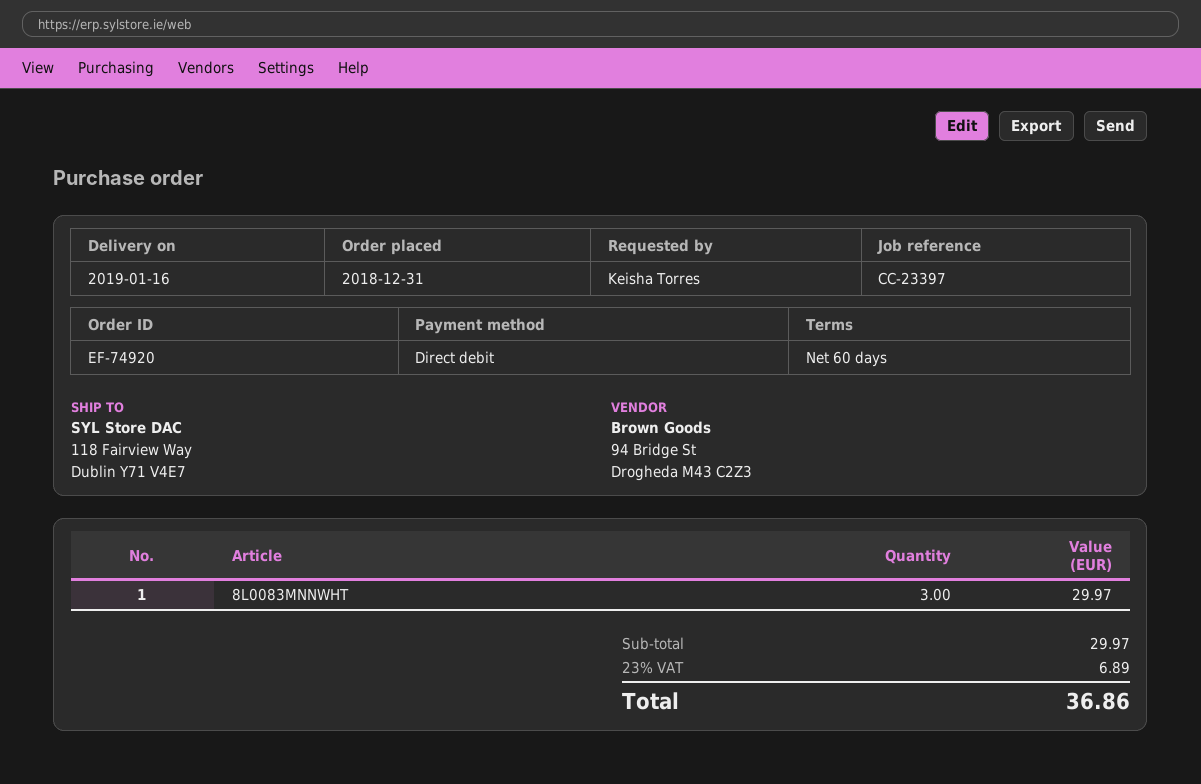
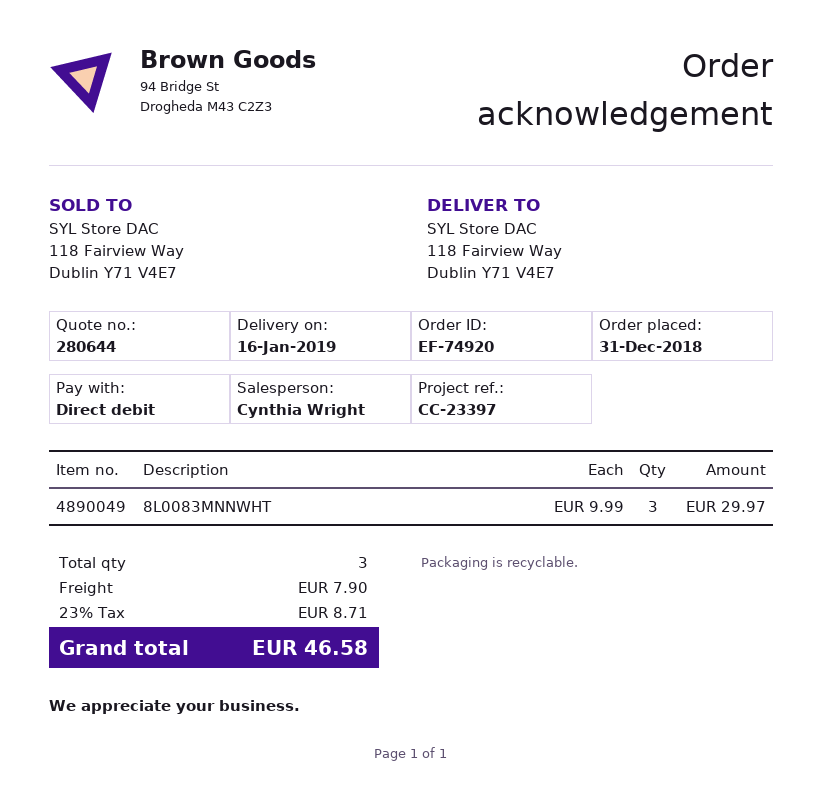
shipping: none -> 7.90
tax: 23% = 6.89 -> 23% = 8.71
total: 36.86 -> 46.58

